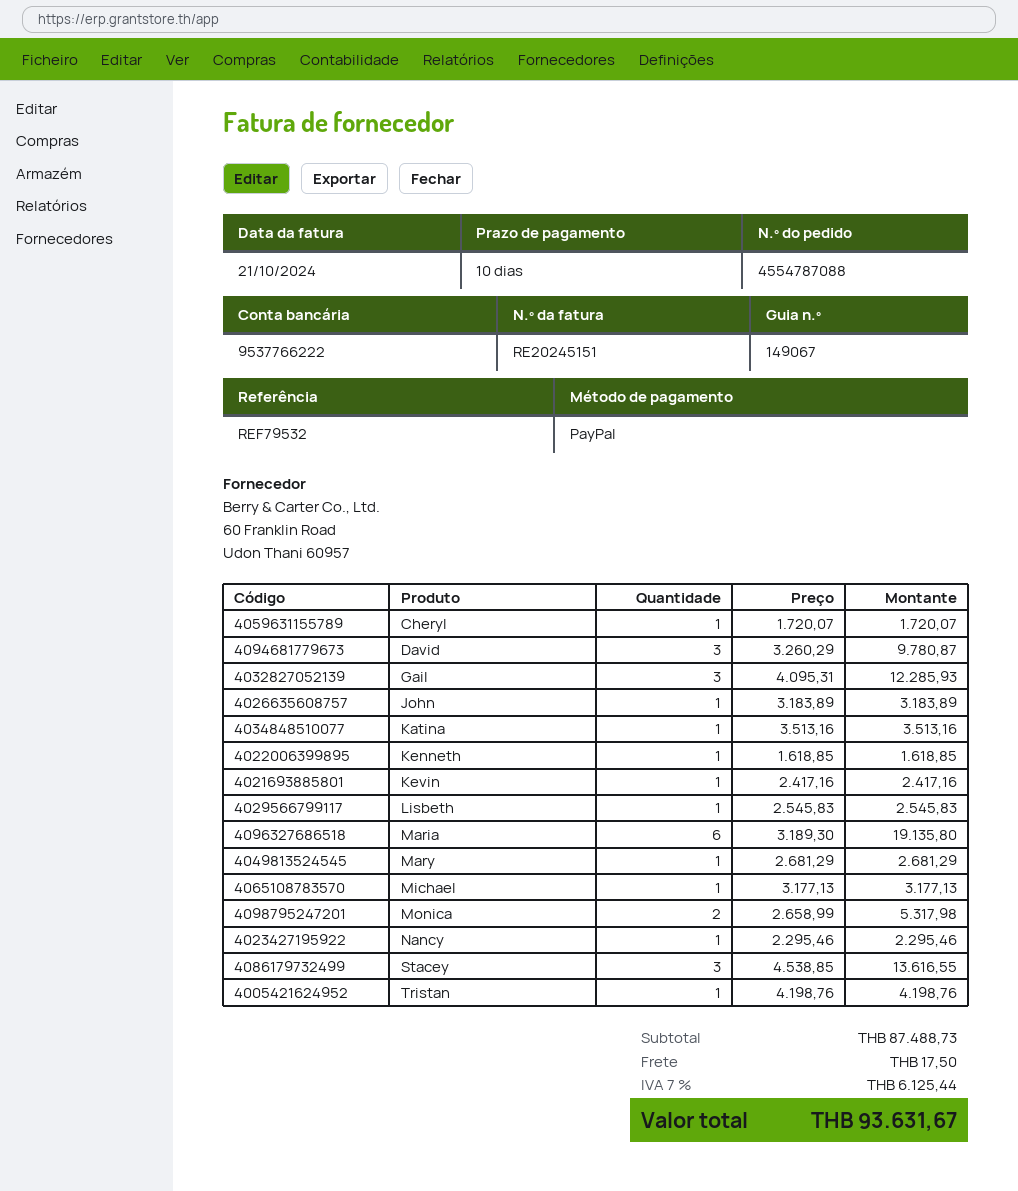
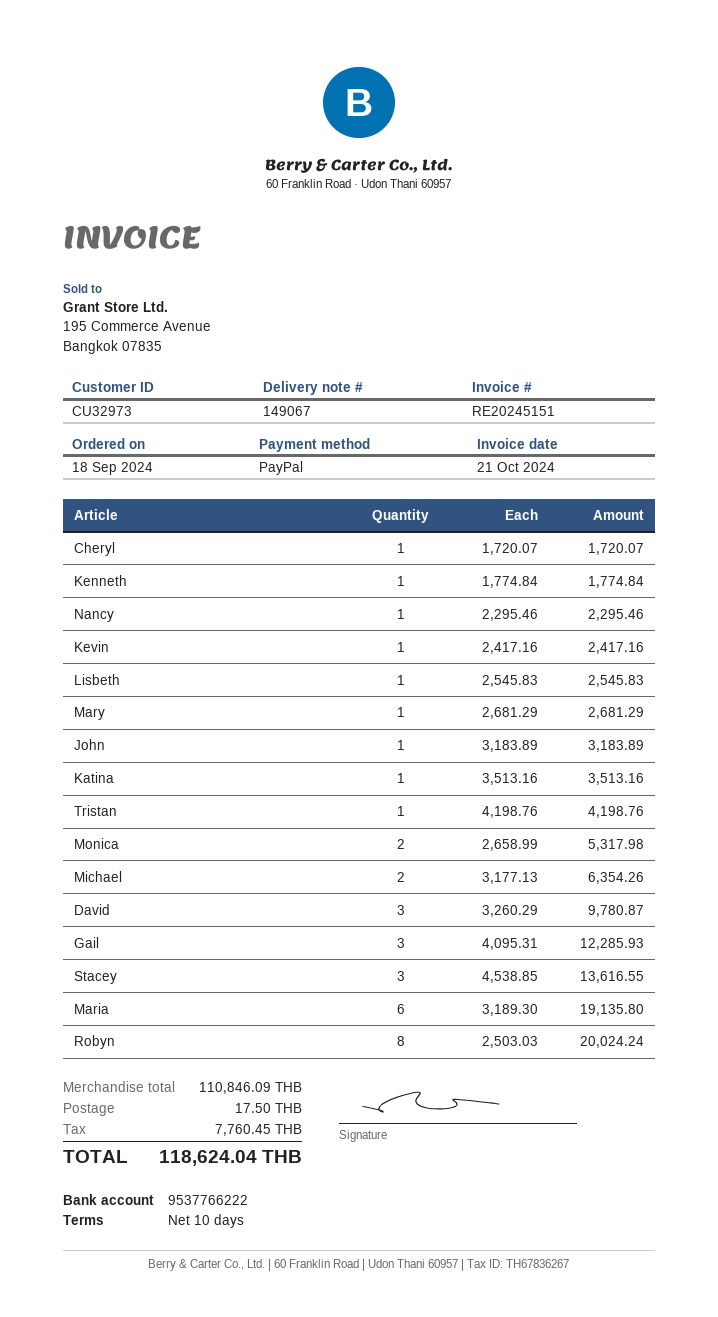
Kenneth: 1 x 1618.85 = 1618.85 -> 1 x 1774.84 = 1774.84
Michael: 1 x 3177.13 = 3177.13 -> 2 x 3177.13 = 6354.26
Robyn: none -> 8 x 2503.03 = 20024.24
subtotal: 87488.73 -> 110846.09
tax: 6125.44 -> 7760.45
total: 93631.67 -> 118624.04

